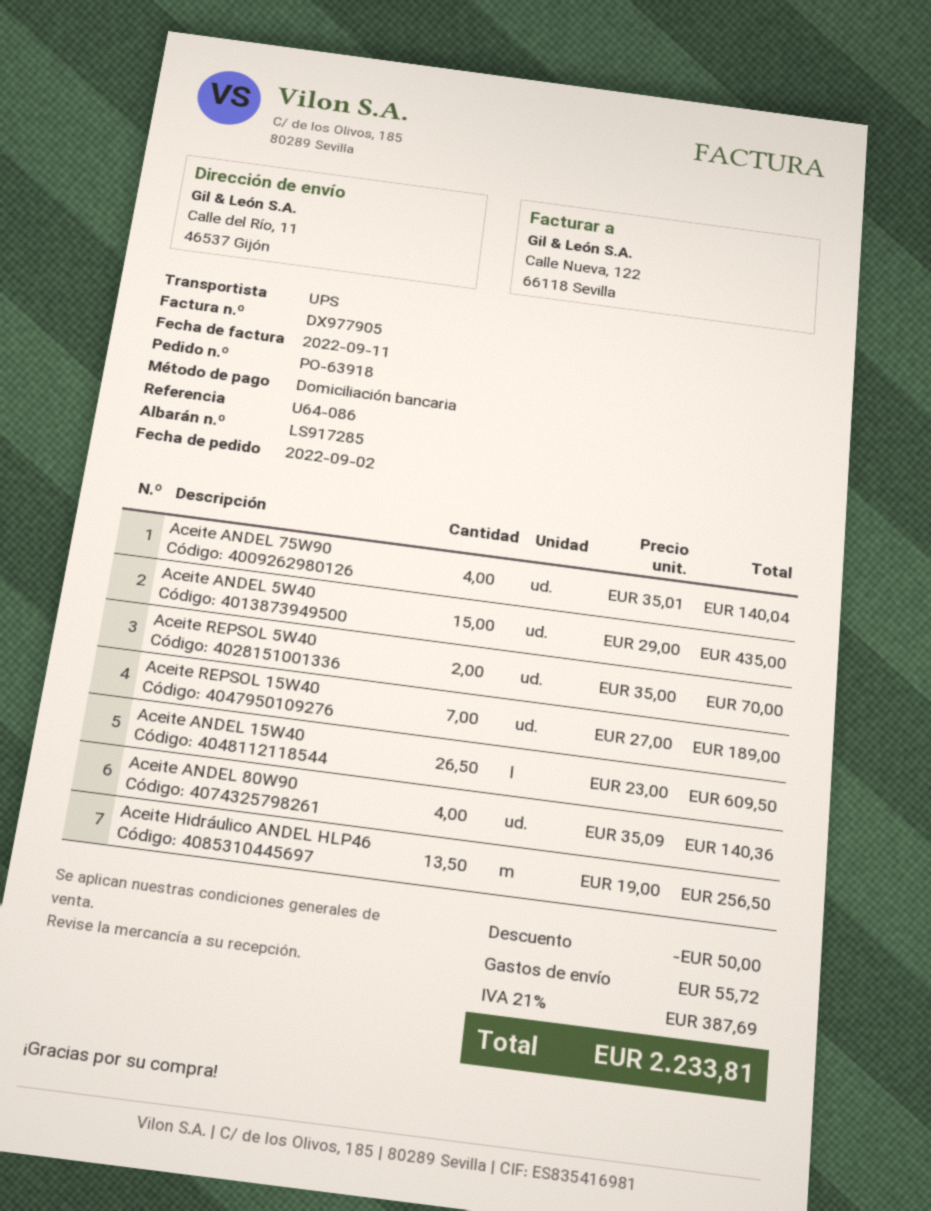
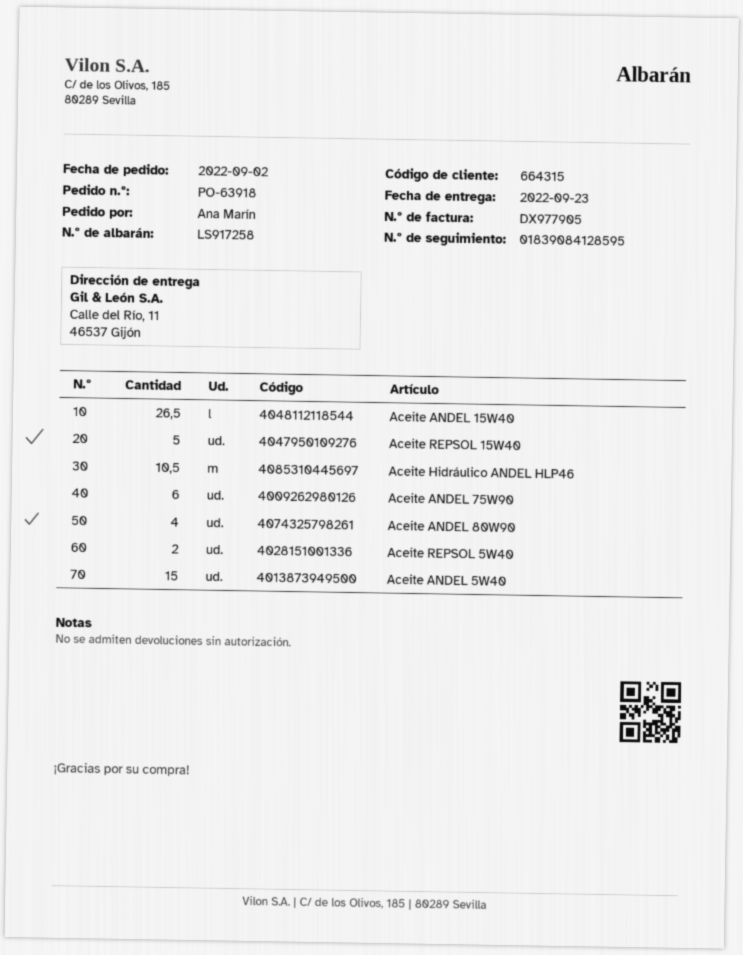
delivery note number: LS917285 -> LS917258
Aceite ANDEL 75W90: 4 -> 6
Aceite REPSOL 15W40: 7 -> 5
Aceite Hidráulico ANDEL HLP46: 13.5 -> 10.5

